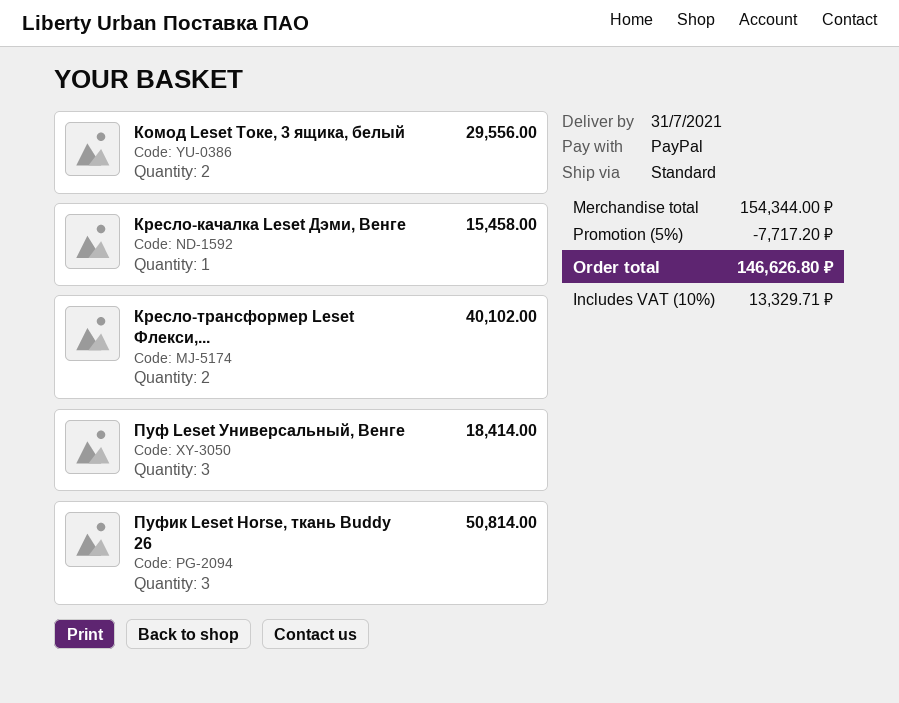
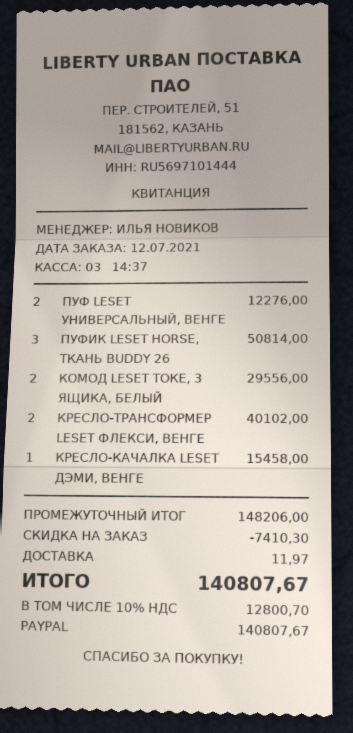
Пуф Leset Универсальный, Венге: 3 for 18414.00 -> 2 for 12276.00
subtotal: 154344.00 -> 148206.00
discount: 7717.20 -> 7410.30
shipping: none -> 11.97
tax: 10% = 13329.71 -> 10% = 12800.70
total: 146626.80 -> 140807.67

